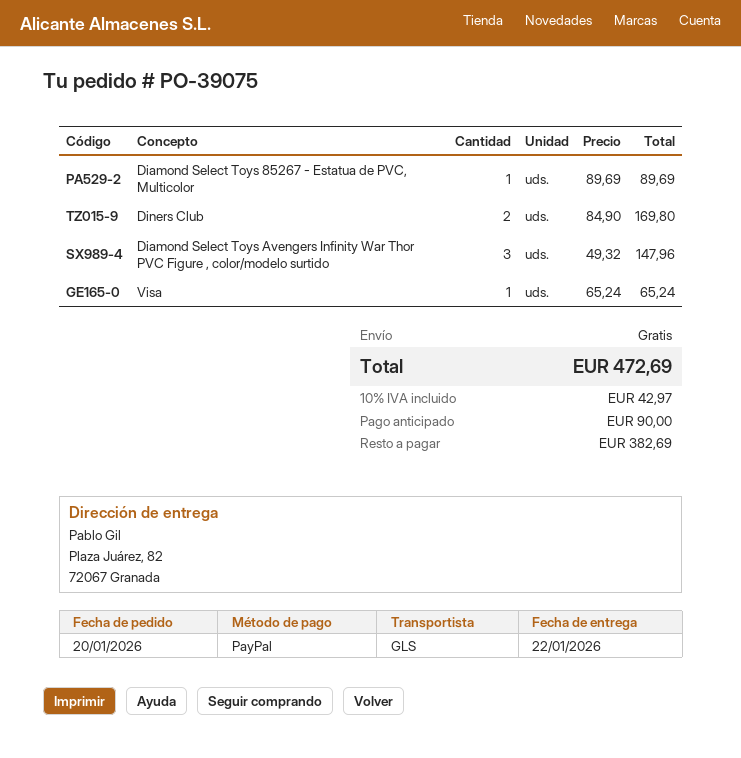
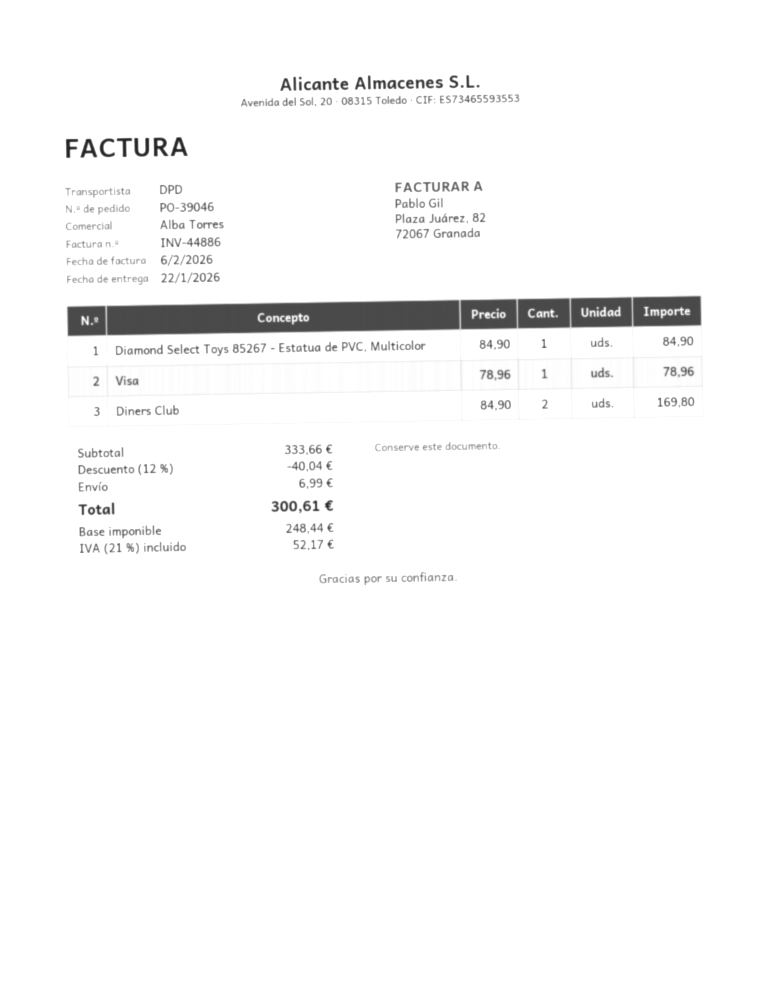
order number: PO-39075 -> PO-39046
shipping method: GLS -> DPD
Diamond Select Toys 85267 - Estatua de PVC, Multicolor: 1 x 89.69 = 89.69 -> 1 x 84.90 = 84.90
Diamond Select Toys Avengers Infinity War Thor PVC Figure , color/modelo surtido: 3 x 49.32 = 147.96 -> none
Visa: 1 x 65.24 = 65.24 -> 1 x 78.96 = 78.96
discount: none -> 12% = 40.04
shipping: 0.00 -> 6.99
tax: 10% = 42.97 -> 21% = 52.17
total: 472.69 -> 300.61

